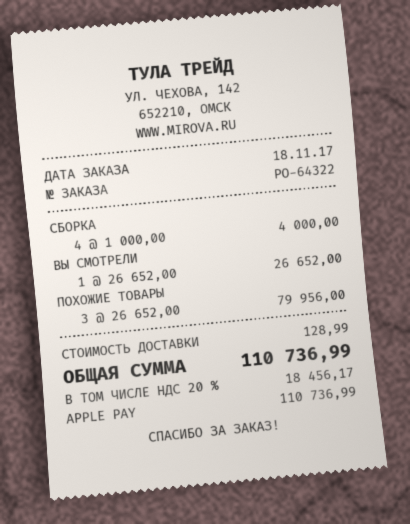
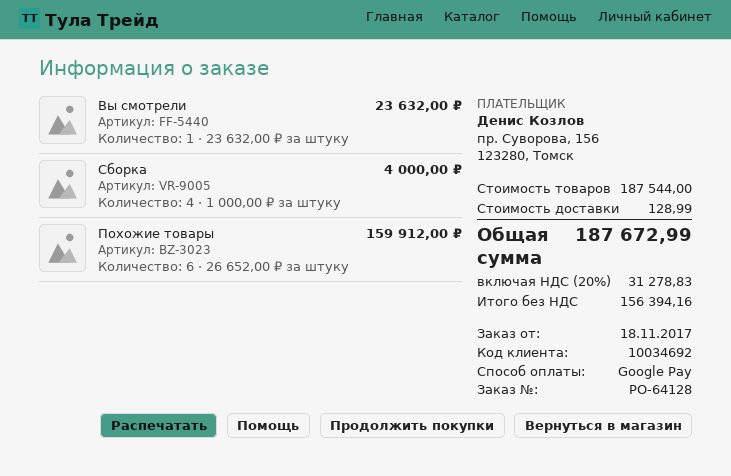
order number: PO-64322 -> PO-64128
payment method: Apple Pay -> Google Pay
ВЫ СМОТРЕЛИ: 1 x 26652.00 = 26652.00 -> 1 x 23632.00 = 23632.00
ПОХОЖИЕ ТОВАРЫ: 3 x 26652.00 = 79956.00 -> 6 x 26652.00 = 159912.00
tax: 20% = 18456.17 -> 20% = 31278.83
total: 110736.99 -> 187672.99

